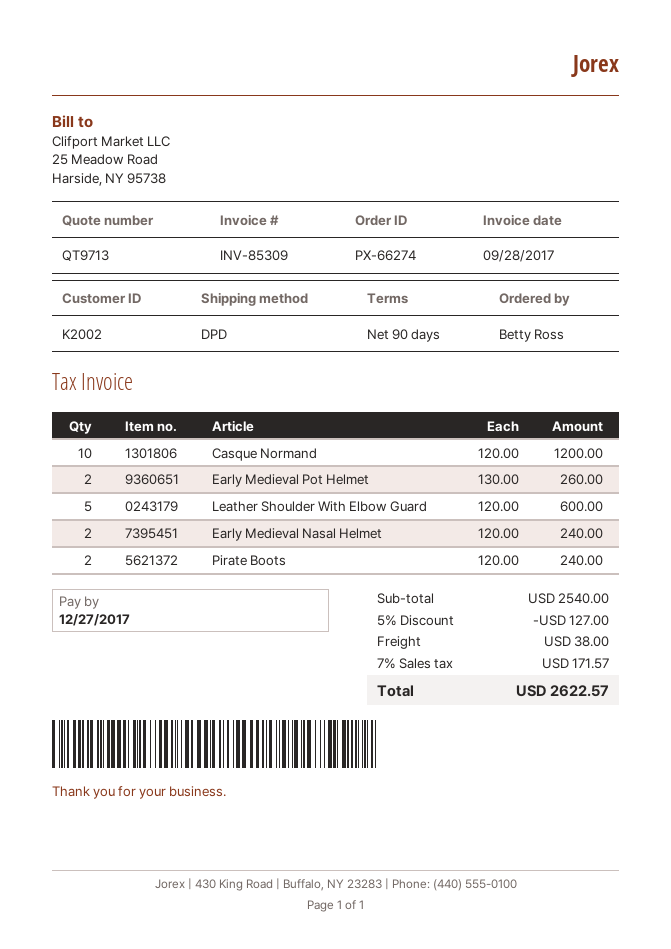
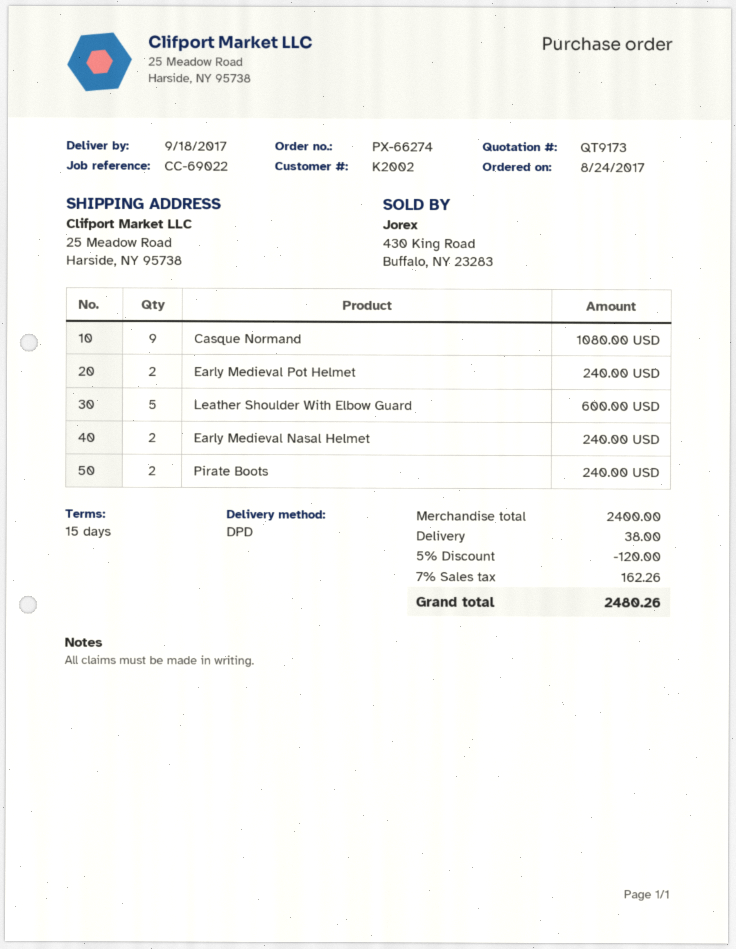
quote number: QT9713 -> QT9173
payment terms: 90 days -> 15 days
Casque Normand: 10 for 1200.00 -> 9 for 1080.00
Early Medieval Pot Helmet: 2 for 260.00 -> 2 for 240.00
subtotal: 2540.00 -> 2400.00
discount: 5% = 127.00 -> 5% = 120.00
tax: 7% = 171.57 -> 7% = 162.26
total: 2622.57 -> 2480.26

